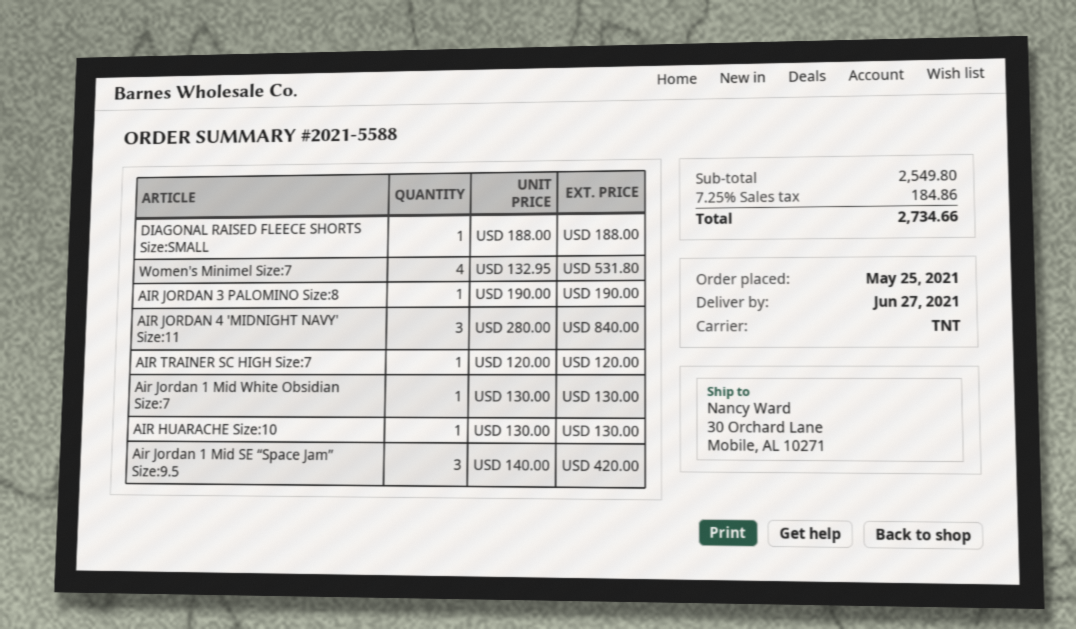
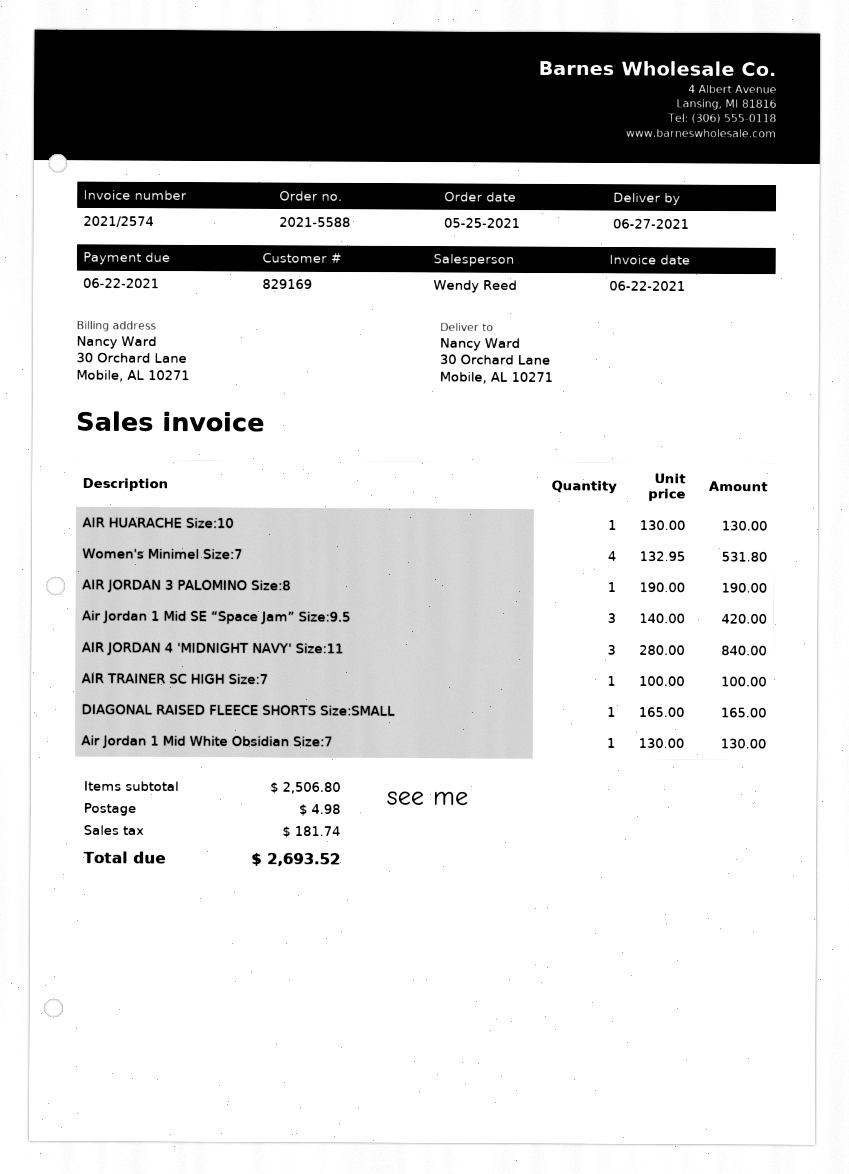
DIAGONAL RAISED FLEECE SHORTS Size:SMALL: 1 x 188.00 = 188.00 -> 1 x 165.00 = 165.00
AIR TRAINER SC HIGH Size:7: 1 x 120.00 = 120.00 -> 1 x 100.00 = 100.00
subtotal: 2549.80 -> 2506.80
shipping: none -> 4.98
tax: 184.86 -> 181.74
total: 2734.66 -> 2693.52

